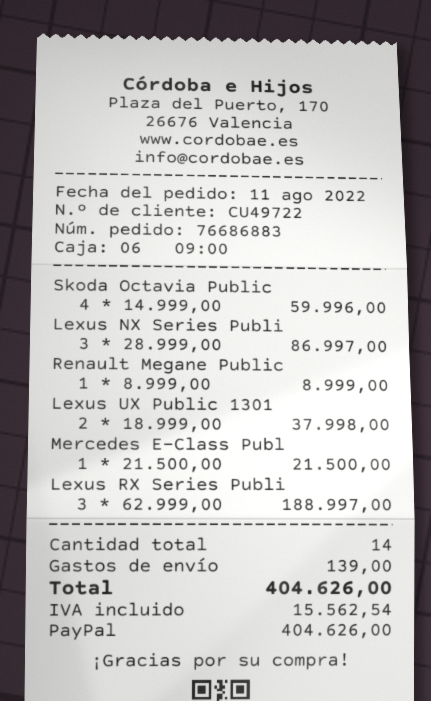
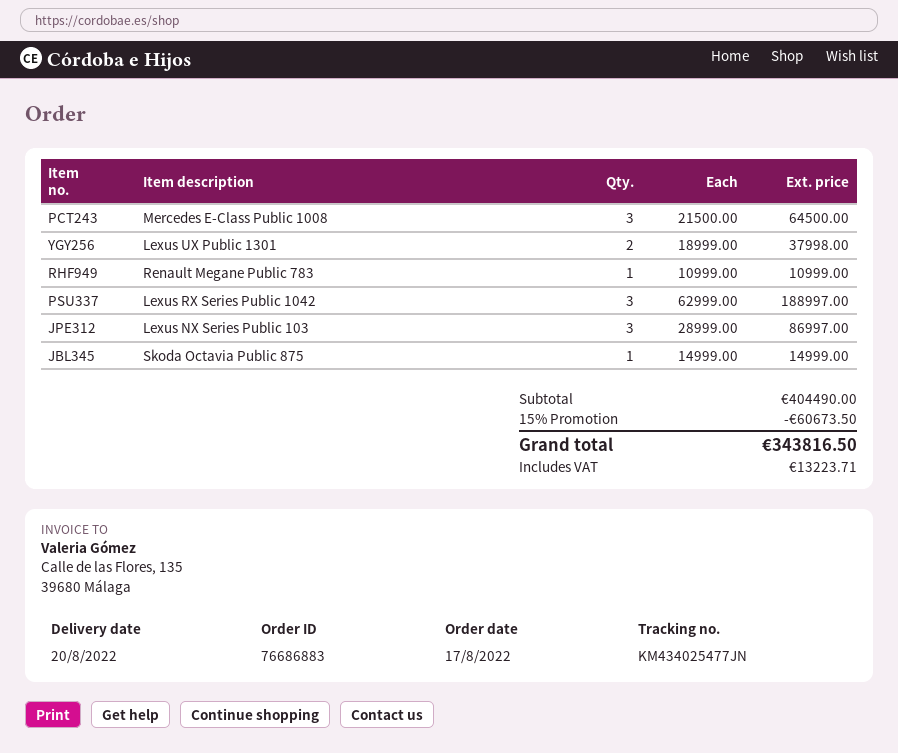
order date: 2022-08-11 -> 2022-08-17
Skoda Octavia Public: 4 x 14999.00 = 59996.00 -> 1 x 14999.00 = 14999.00
Renault Megane Public: 1 x 8999.00 = 8999.00 -> 1 x 10999.00 = 10999.00
Mercedes E-Class Publ: 1 x 21500.00 = 21500.00 -> 3 x 21500.00 = 64500.00
discount: none -> 15% = 60673.50
shipping: 139.00 -> none
tax: 15562.54 -> 13223.71
total: 404626.00 -> 343816.50

